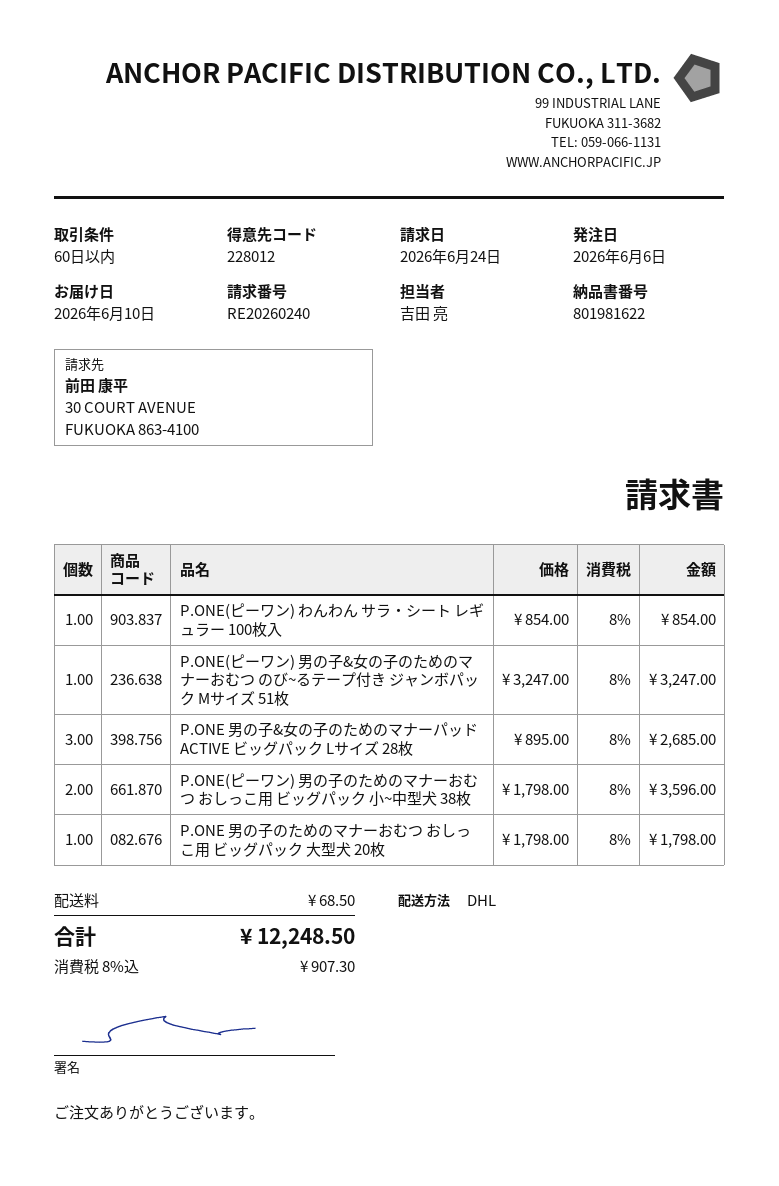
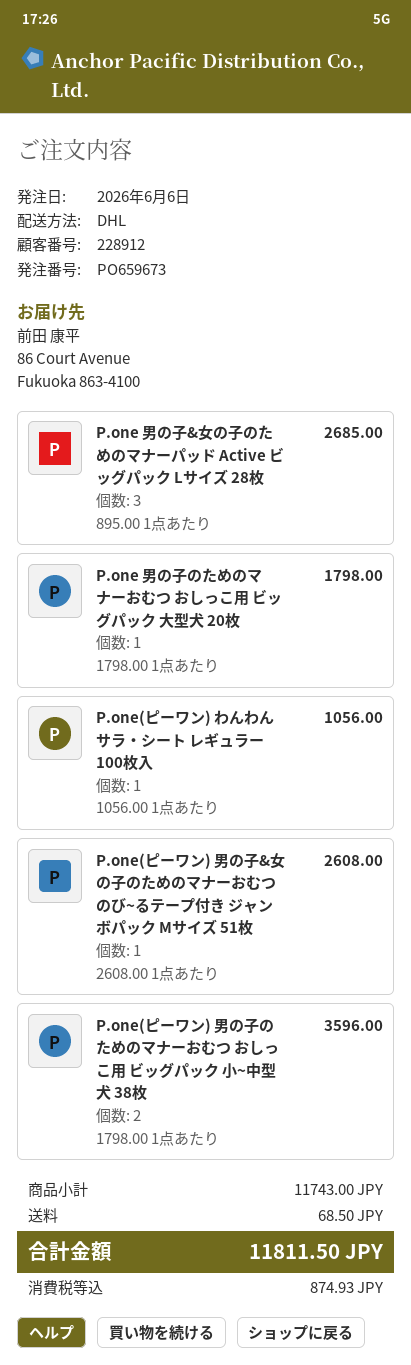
customer number: 228012 -> 228912
P.ONE(ピーワン) わんわん サラ・シート レギュラー 100枚入: 1 x 854.00 = 854.00 -> 1 x 1056.00 = 1056.00
P.ONE(ピーワン) 男の子&女の子のためのマナーおむつ のび~るテープ付き ジャンボパック Mサイズ 51枚: 1 x 3247.00 = 3247.00 -> 1 x 2608.00 = 2608.00
tax: 907.30 -> 874.93
total: 12248.50 -> 11811.50

